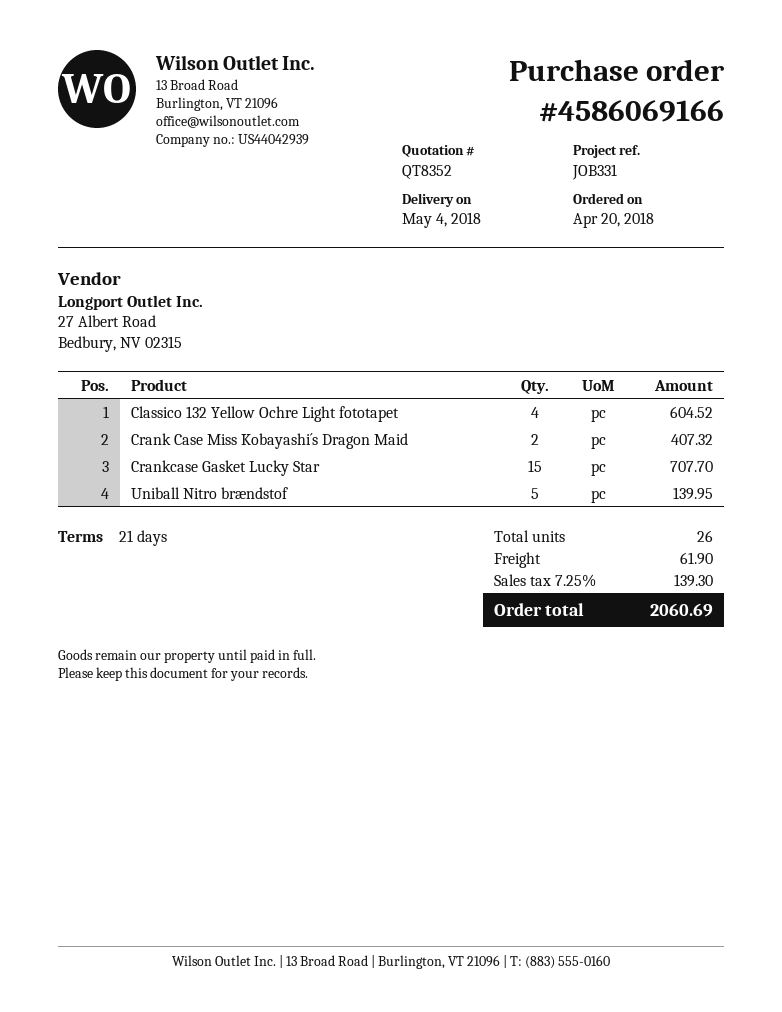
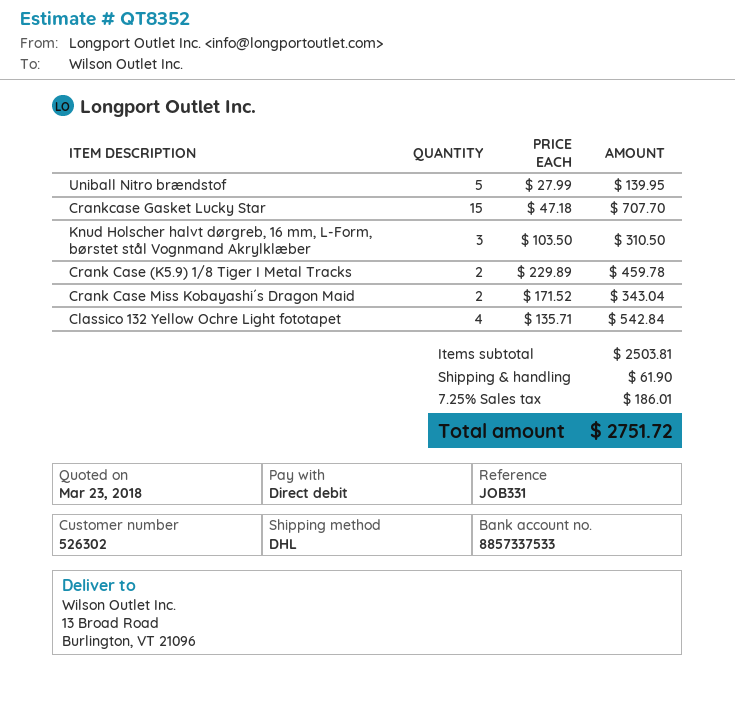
Classico 132 Yellow Ochre Light fototapet: 4 for 604.52 -> 4 for 542.84
Crank Case Miss Kobayashi´s Dragon Maid: 2 for 407.32 -> 2 for 343.04
Knud Holscher halvt dørgreb, 16 mm, L-Form, børstet stål Vognmand Akrylklæber: none -> 3 for 310.50
Crank Case (K5.9) 1/8 Tiger I Metal Tracks: none -> 2 for 459.78
tax: 7.25% = 139.30 -> 7.25% = 186.01
total: 2060.69 -> 2751.72

